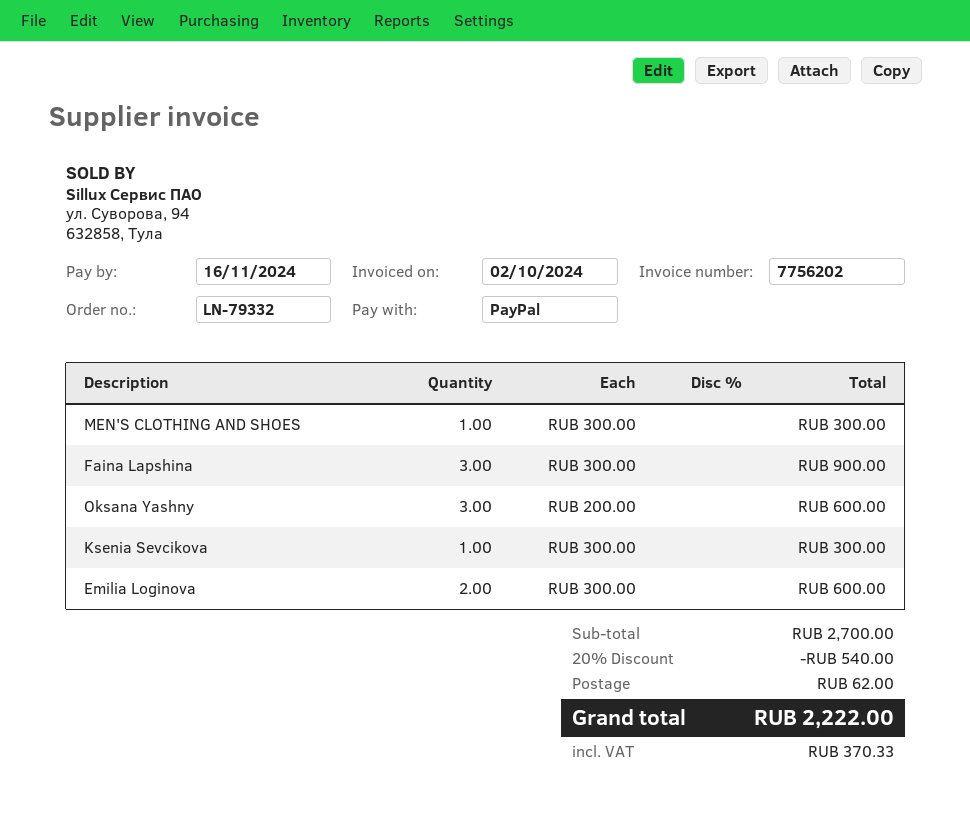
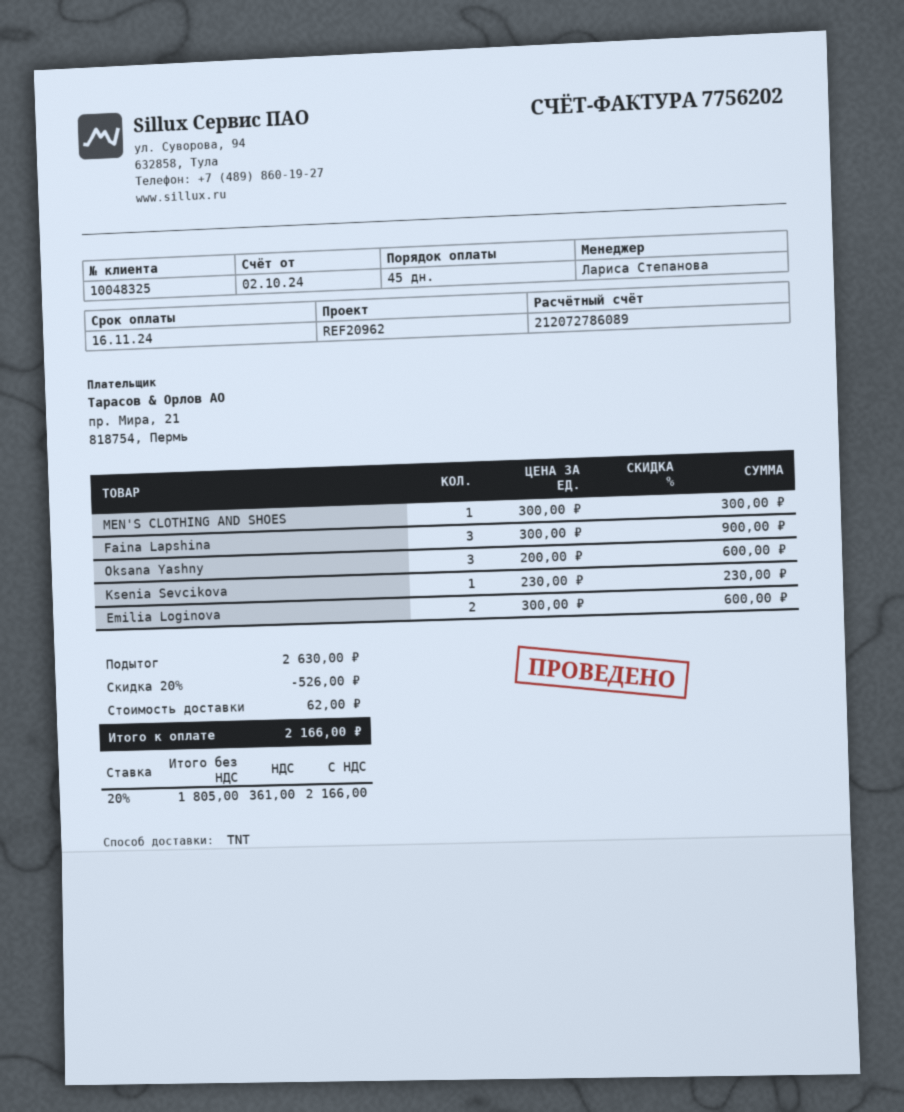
Ksenia Sevcikova: 1 x 300.00 = 300.00 -> 1 x 230.00 = 230.00
subtotal: 2700.00 -> 2630.00
discount: 20% = 540.00 -> 20% = 526.00
tax: 370.33 -> 361.00
total: 2222.00 -> 2166.00

